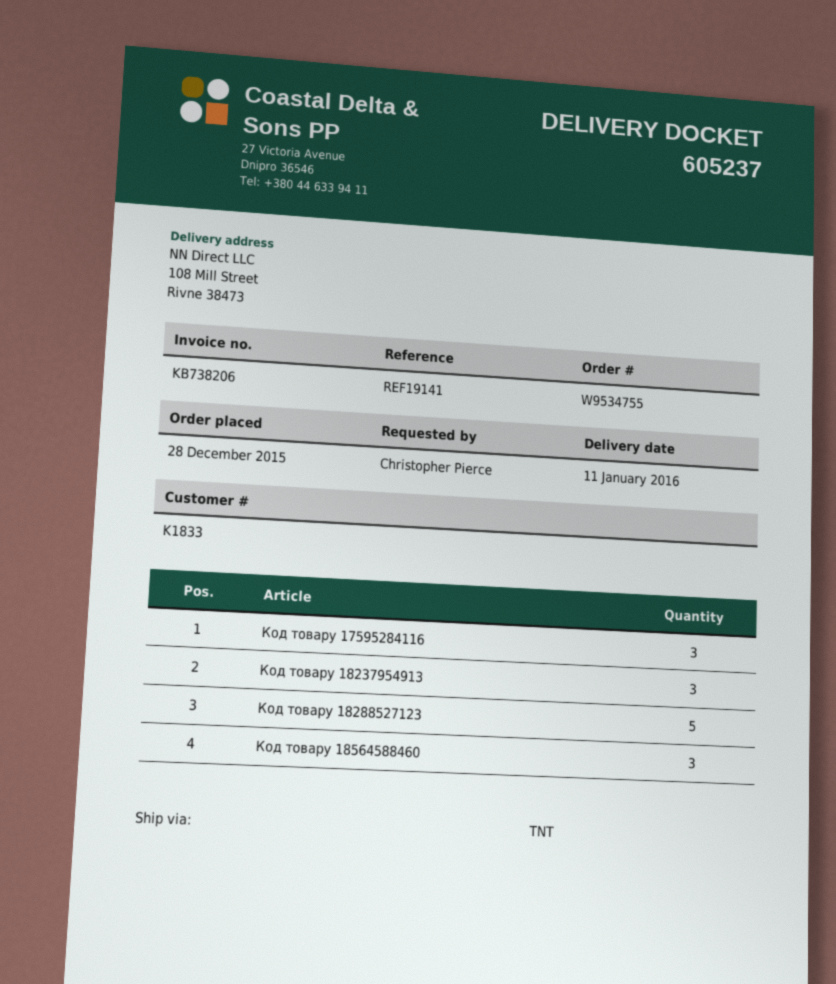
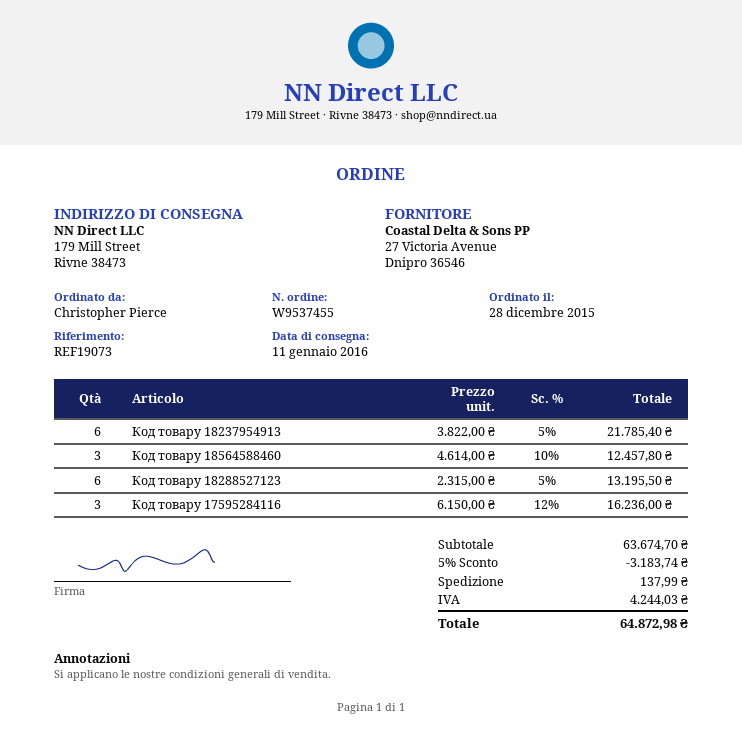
order number: W9534755 -> W9537455
reference: REF19141 -> REF19073
ship to: 108 Mill Street, Rivne 38473 -> 179 Mill Street, Rivne 38473
Код товару 18237954913: 3 -> 6
Код товару 18288527123: 5 -> 6

